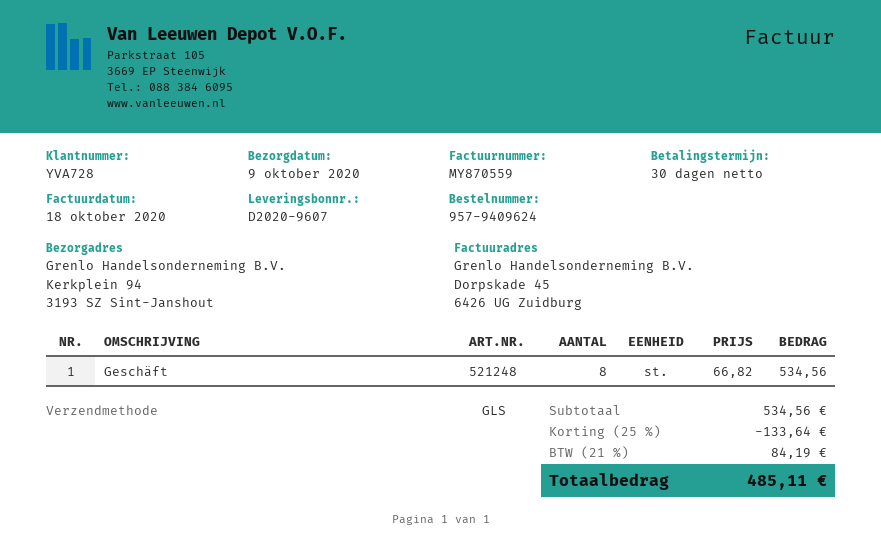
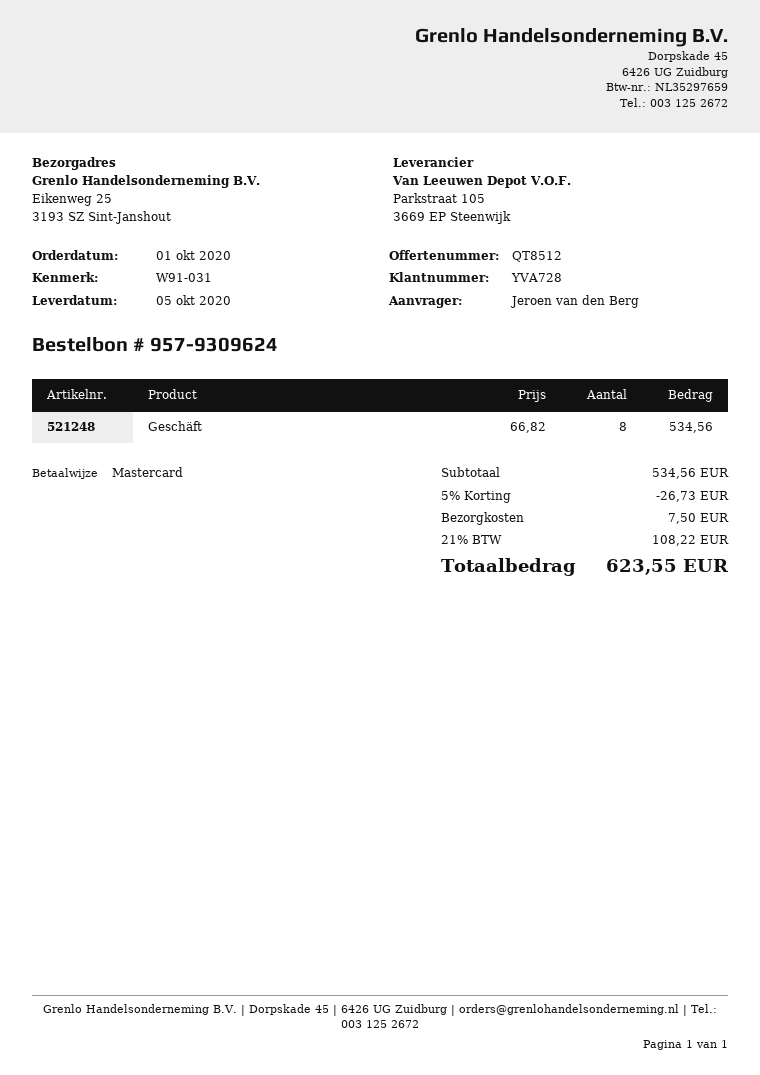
order number: 957-9409624 -> 957-9309624
delivery date: 2020-10-09 -> 2020-10-05
ship to: Kerkplein 94, 3193 SZ Sint-Janshout -> Eikenweg 25, 3193 SZ Sint-Janshout
discount: 25% = 133.64 -> 5% = 26.73
shipping: none -> 7.50
tax: 21% = 84.19 -> 21% = 108.22
total: 485.11 -> 623.55

